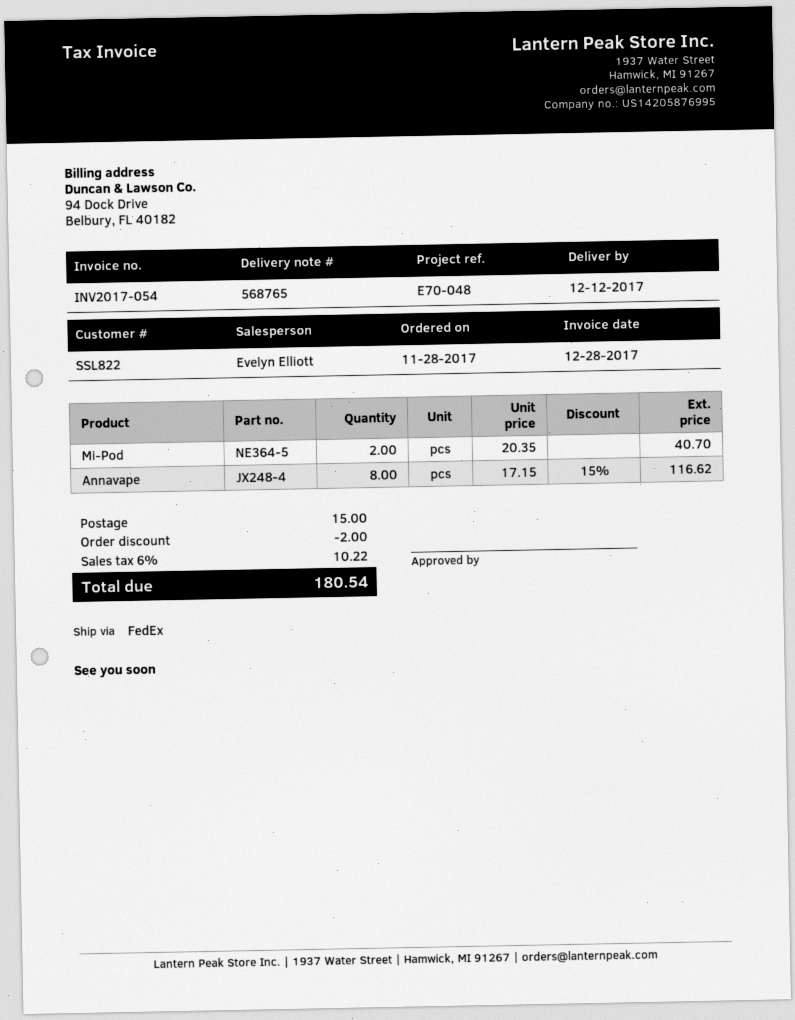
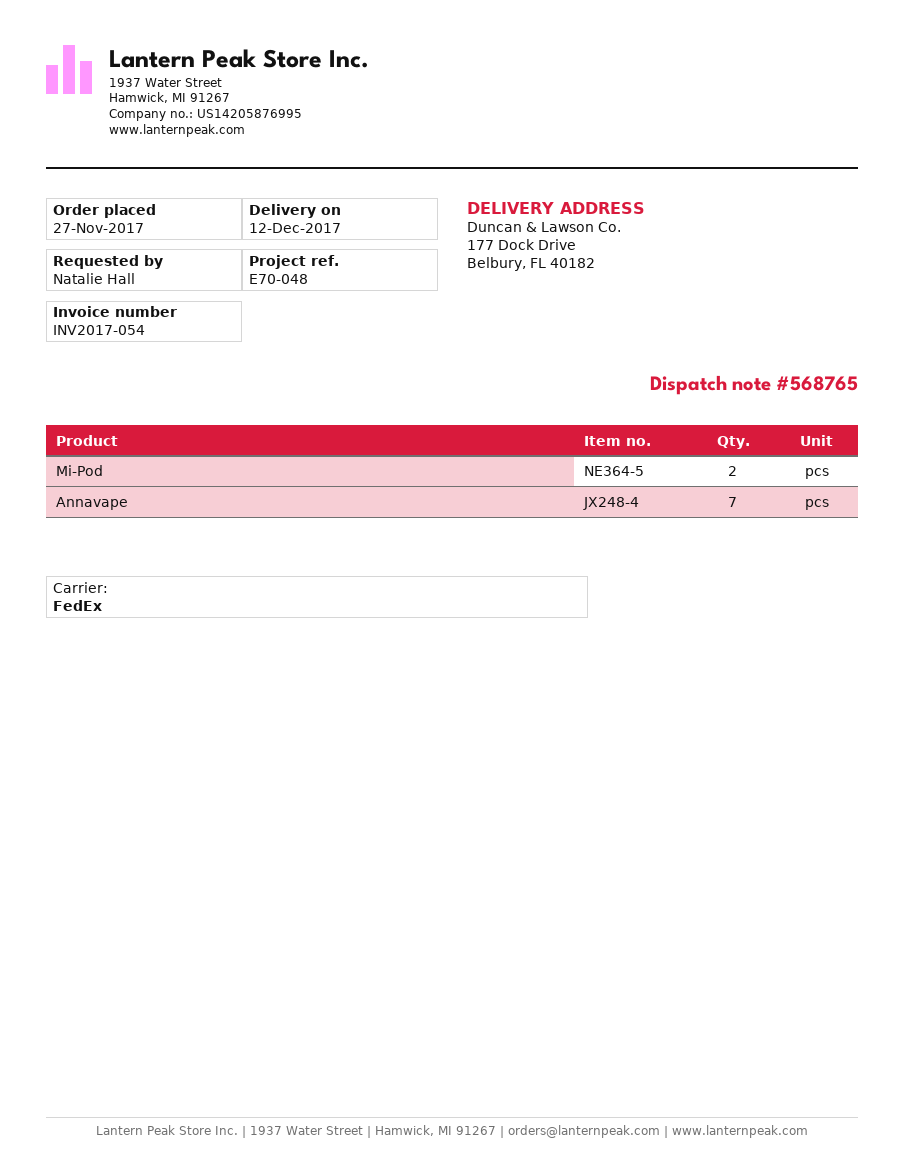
order date: 2017-11-28 -> 2017-11-27
Annavape: 8 -> 7

